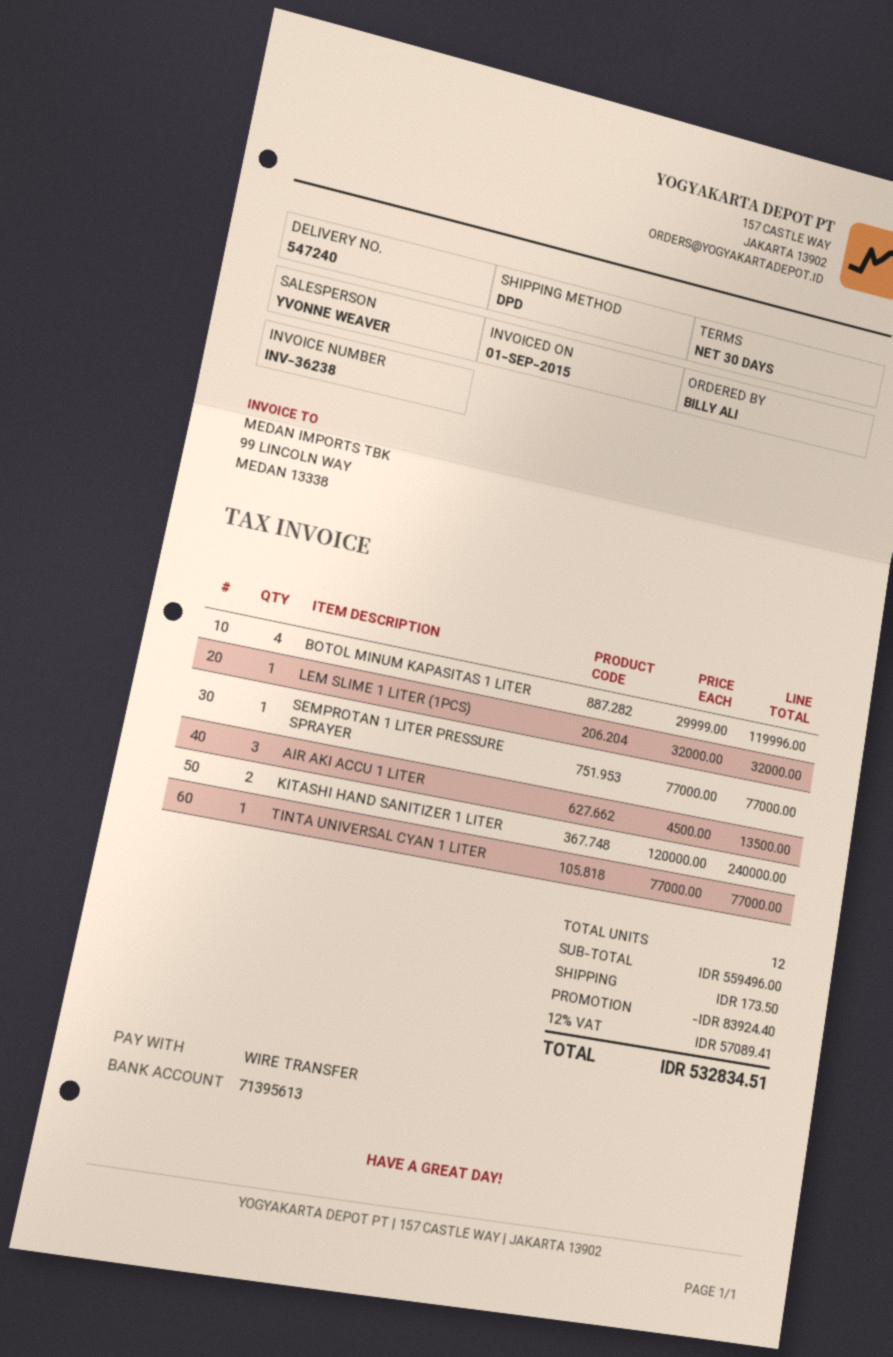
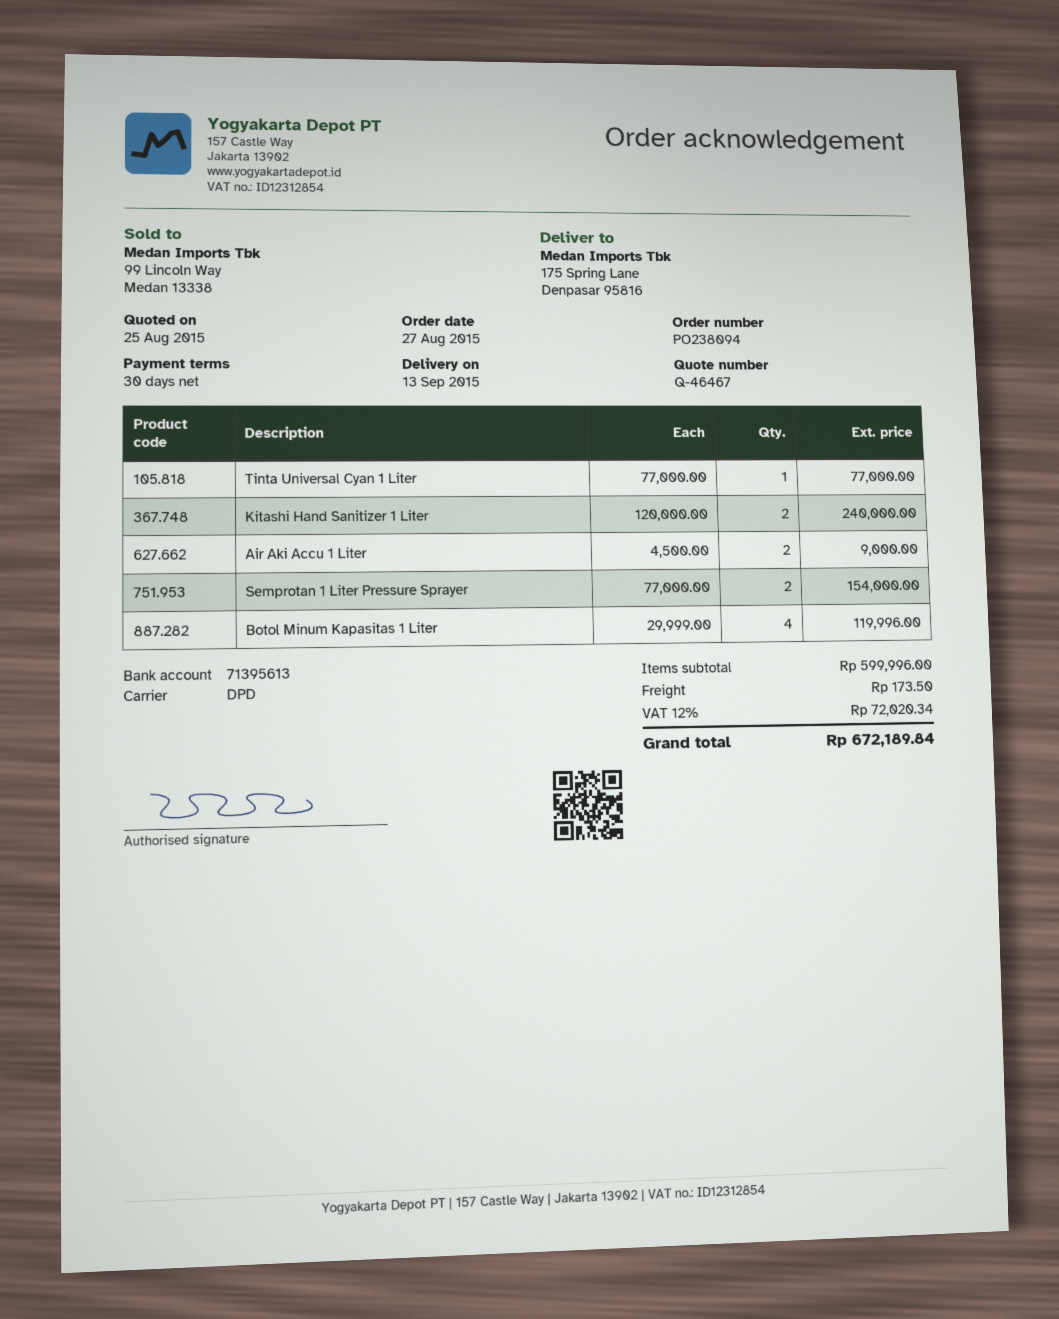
LEM SLIME 1 LITER (1PCS): 1 x 32000.00 = 32000.00 -> none
SEMPROTAN 1 LITER PRESSURE SPRAYER: 1 x 77000.00 = 77000.00 -> 2 x 77000.00 = 154000.00
AIR AKI ACCU 1 LITER: 3 x 4500.00 = 13500.00 -> 2 x 4500.00 = 9000.00
subtotal: 559496.00 -> 599996.00
discount: 83924.40 -> none
tax: 12% = 57089.41 -> 12% = 72020.34
total: 532834.51 -> 672189.84

